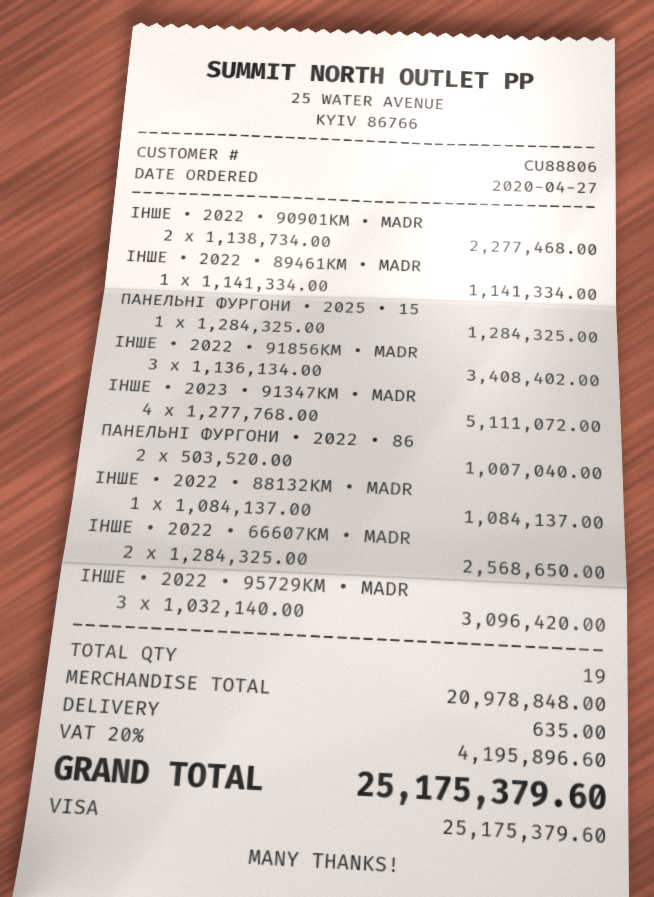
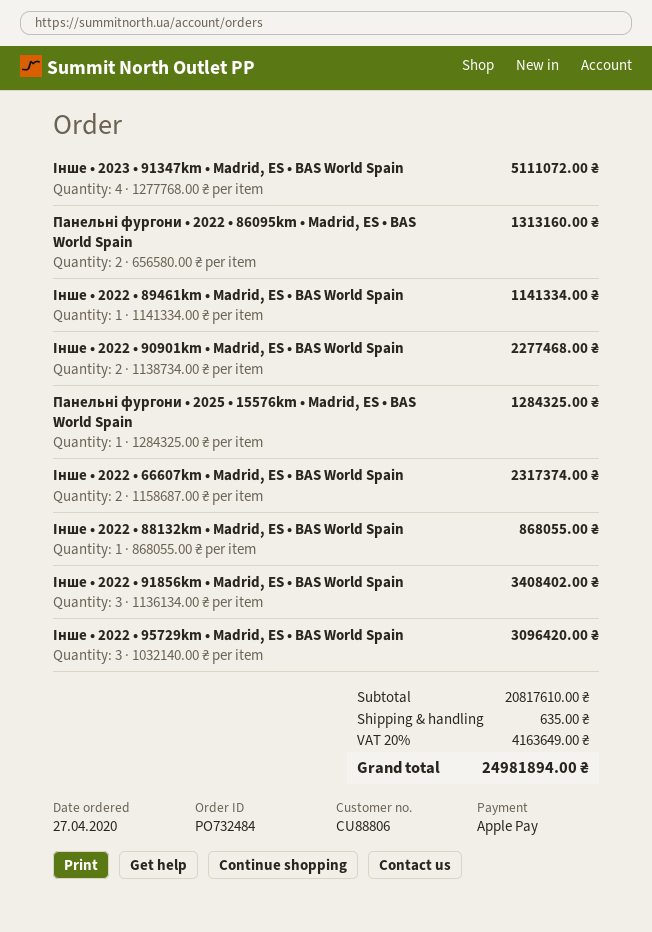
payment method: Visa -> Apple Pay
ПАНЕЛЬНІ ФУРГОНИ • 2022 • 86: 2 x 503520.00 = 1007040.00 -> 2 x 656580.00 = 1313160.00
ІНШЕ • 2022 • 88132KM • MADR: 1 x 1084137.00 = 1084137.00 -> 1 x 868055.00 = 868055.00
ІНШЕ • 2022 • 66607KM • MADR: 2 x 1284325.00 = 2568650.00 -> 2 x 1158687.00 = 2317374.00
subtotal: 20978848.00 -> 20817610.00
tax: 20% = 4195896.60 -> 20% = 4163649.00
total: 25175379.60 -> 24981894.00

